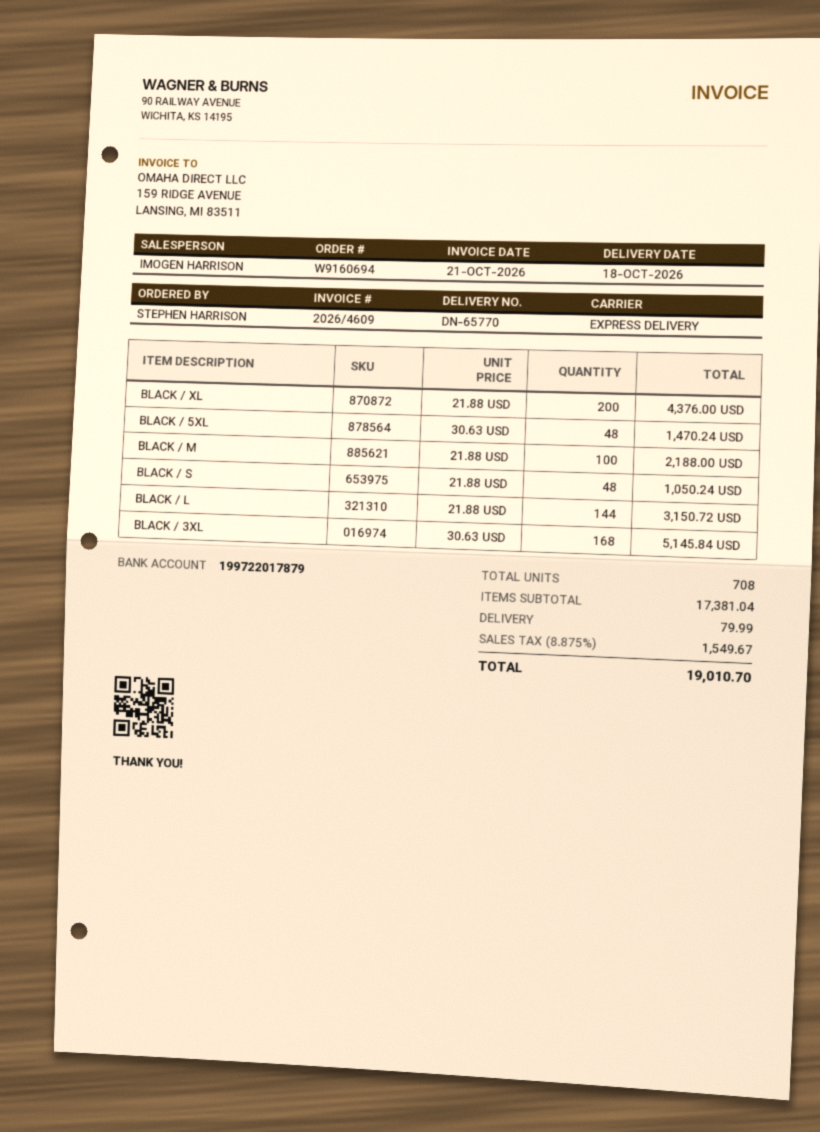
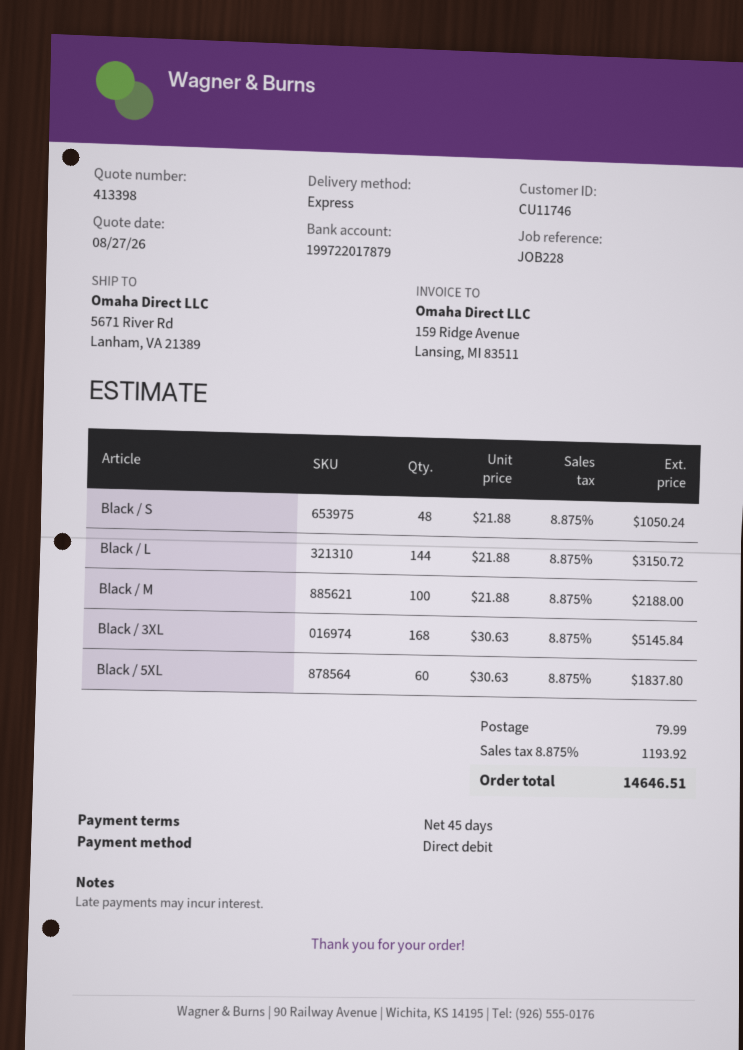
BLACK / XL: 200 x 21.88 = 4376.00 -> none
BLACK / 5XL: 48 x 30.63 = 1470.24 -> 60 x 30.63 = 1837.80
tax: 8.875% = 1549.67 -> 8.875% = 1193.92
total: 19010.70 -> 14646.51

